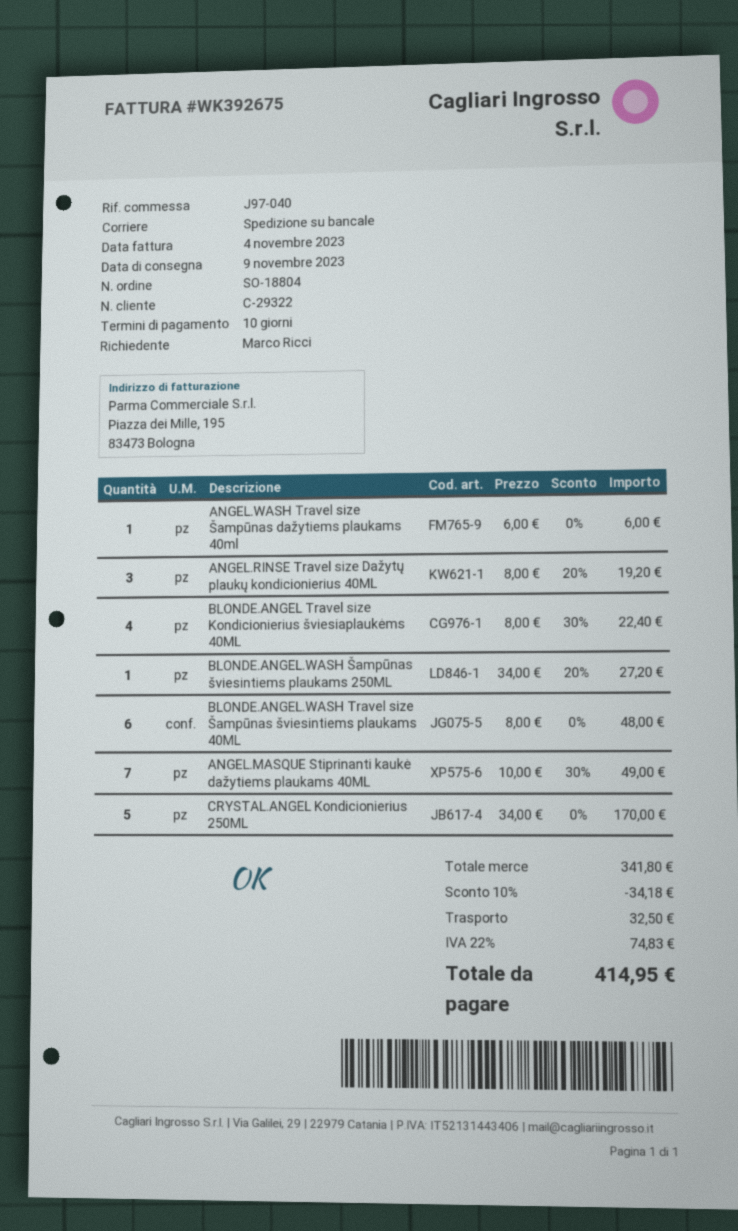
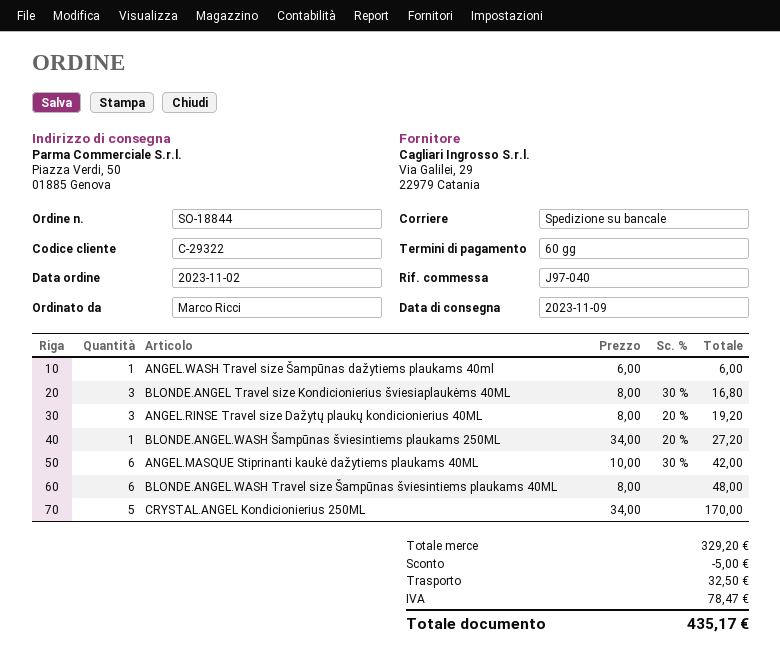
order number: SO-18804 -> SO-18844
payment terms: 10 days -> 60 days
BLONDE.ANGEL Travel size Kondicionierius šviesiaplaukėms 40ML: 4 x 8.00 - 30% = 22.40 -> 3 x 8.00 - 30% = 16.80
ANGEL.MASQUE Stiprinanti kaukė dažytiems plaukams 40ML: 7 x 10.00 - 30% = 49.00 -> 6 x 10.00 - 30% = 42.00
subtotal: 341.80 -> 329.20
discount: 34.18 -> 5.00
tax: 74.83 -> 78.47
total: 414.95 -> 435.17

